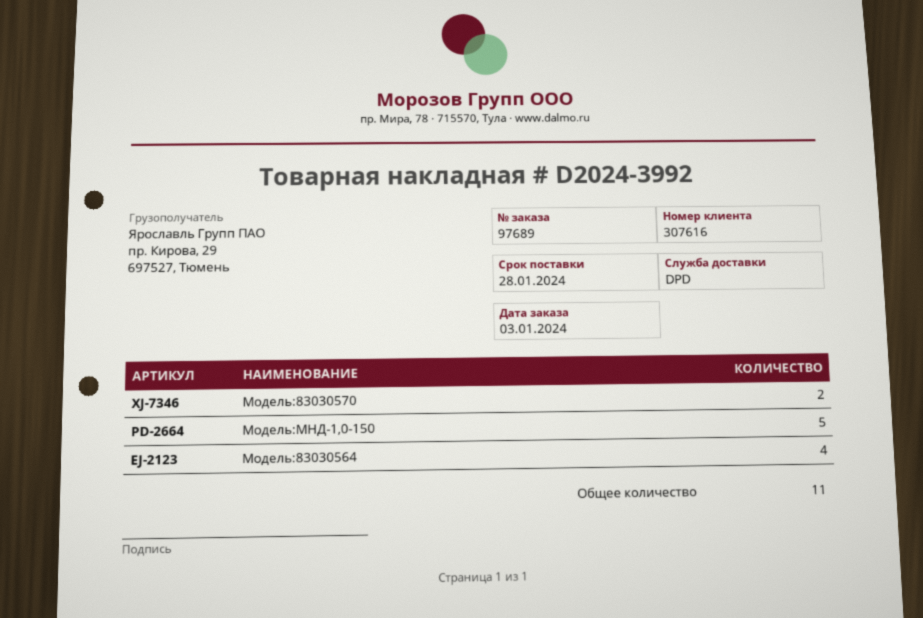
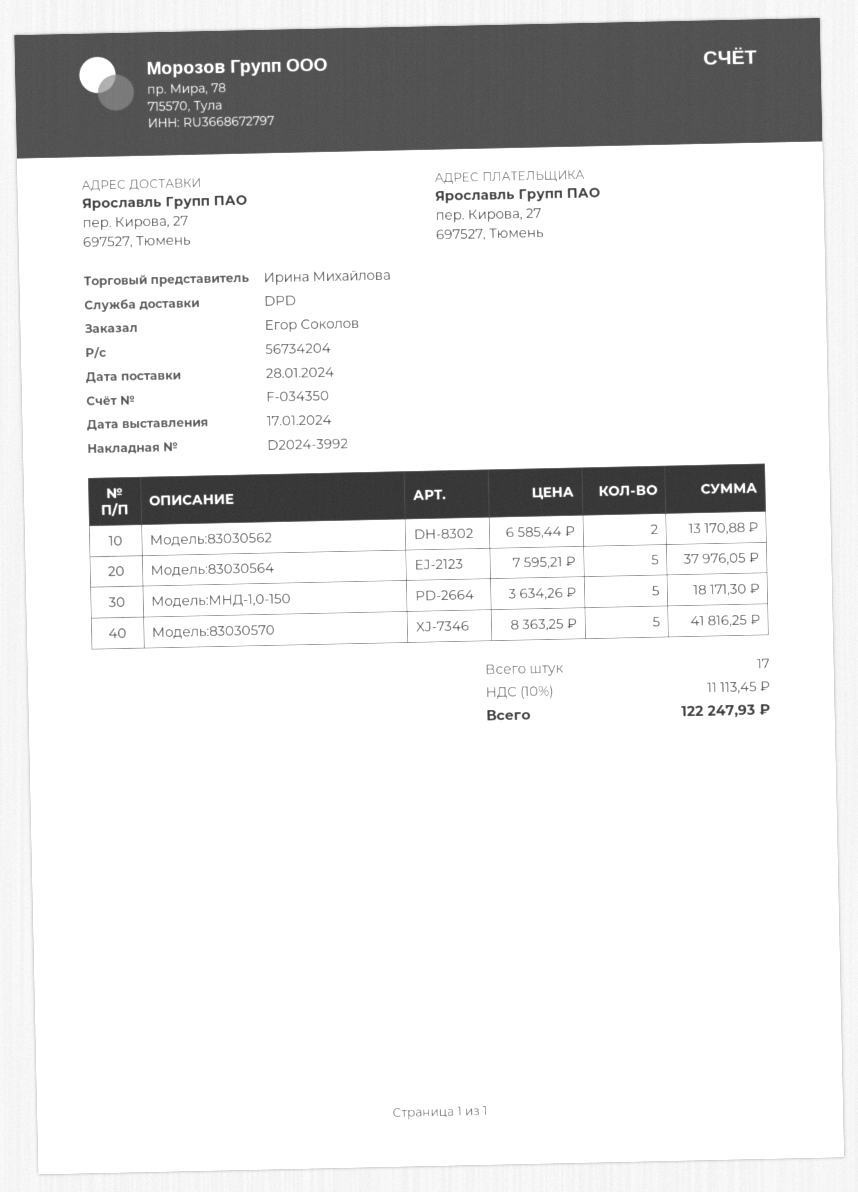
ship to: пр. Кирова, 29, 697527, Тюмень -> пер. Кирова, 27, 697527, Тюмень
Модель:83030570: 2 -> 5
Модель:83030564: 4 -> 5
Модель:83030562: none -> 2
total quantity: 11 -> 17

